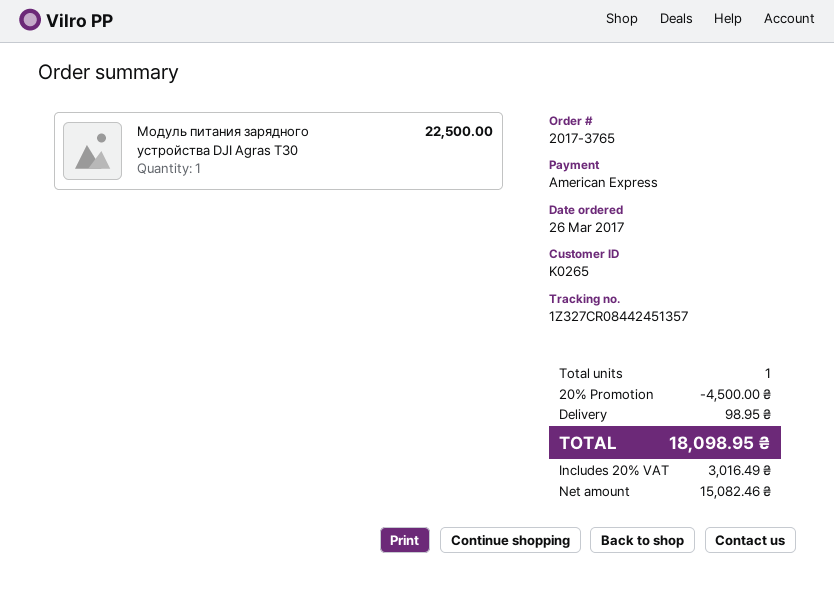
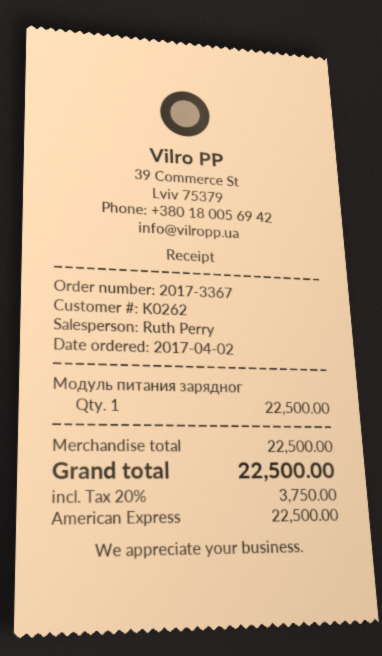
order number: 2017-3765 -> 2017-3367
order date: 2017-03-26 -> 2017-04-02
customer number: K0265 -> K0262
discount: 20% = 4500.00 -> none
shipping: 98.95 -> none
tax: 20% = 3016.49 -> 20% = 3750.00
total: 18098.95 -> 22500.00

